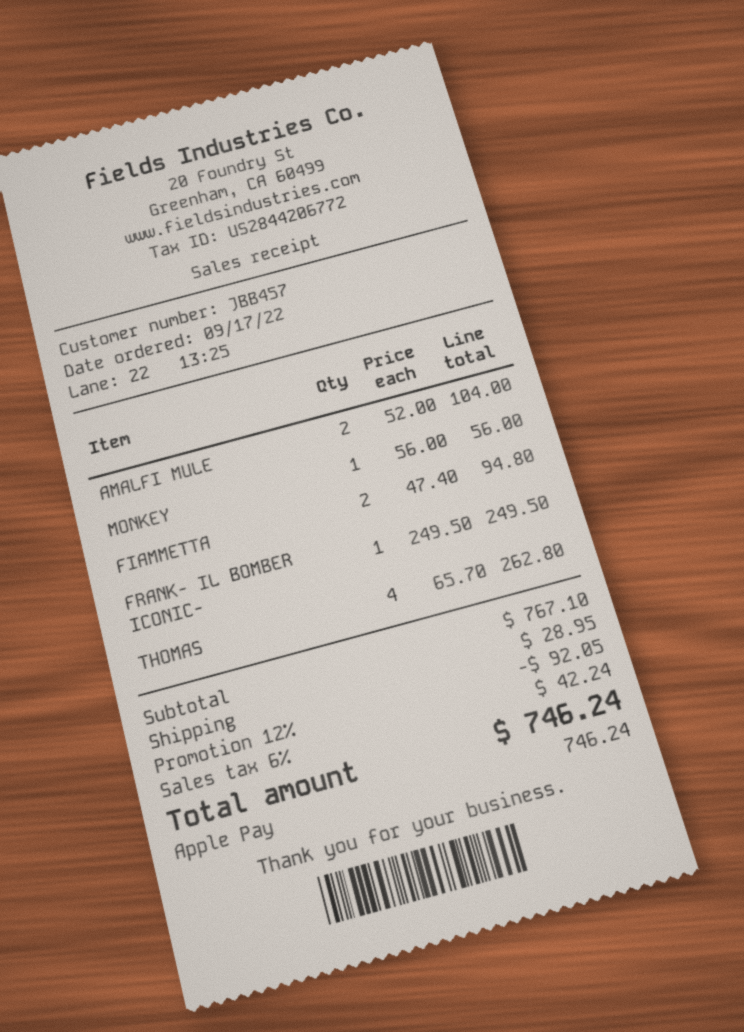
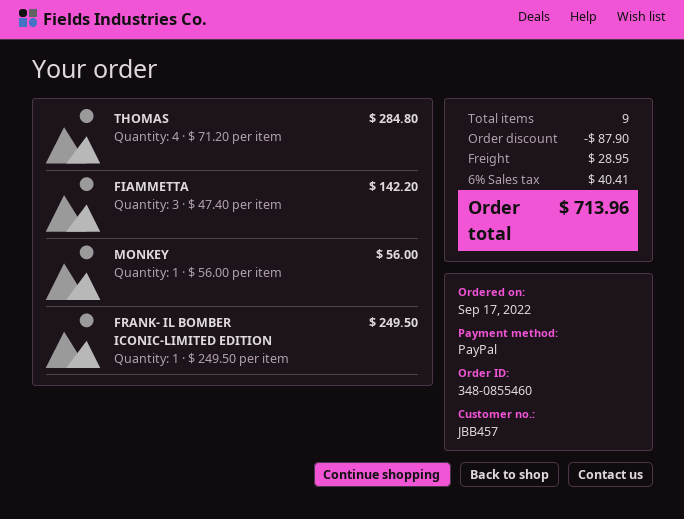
payment method: Apple Pay -> PayPal
AMALFI MULE: 2 x 52.00 = 104.00 -> none
FIAMMETTA: 2 x 47.40 = 94.80 -> 3 x 47.40 = 142.20
THOMAS: 4 x 65.70 = 262.80 -> 4 x 71.20 = 284.80
discount: 92.05 -> 87.90
tax: 6% = 42.24 -> 6% = 40.41
total: 746.24 -> 713.96

